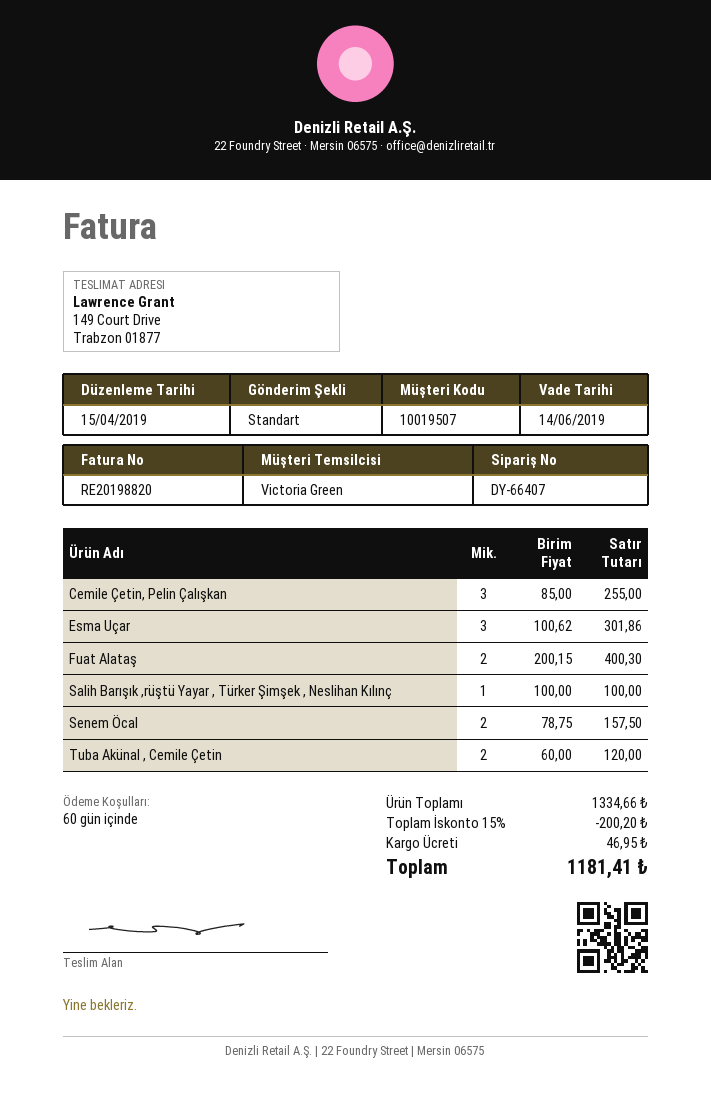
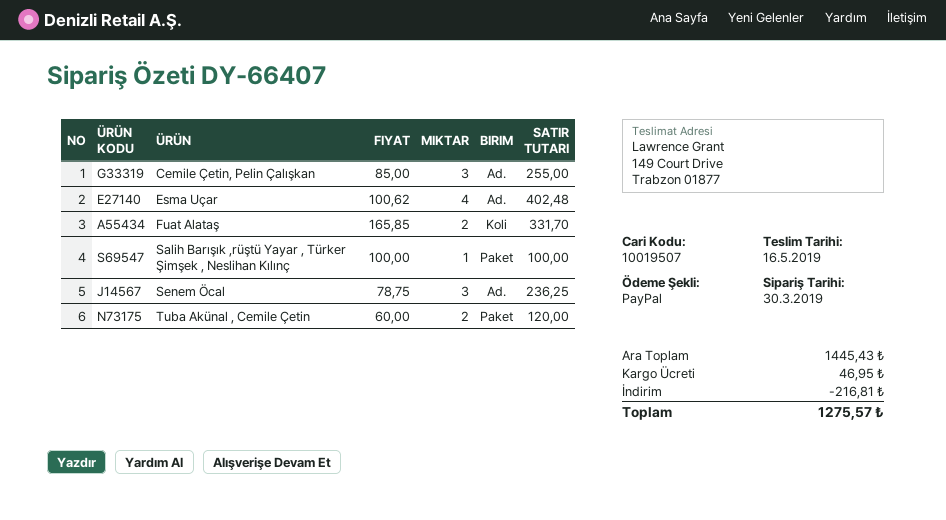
Esma Uçar: 3 x 100.62 = 301.86 -> 4 x 100.62 = 402.48
Fuat Alataş: 2 x 200.15 = 400.30 -> 2 x 165.85 = 331.70
Senem Öcal: 2 x 78.75 = 157.50 -> 3 x 78.75 = 236.25
subtotal: 1334.66 -> 1445.43
discount: 200.20 -> 216.81
total: 1181.41 -> 1275.57

